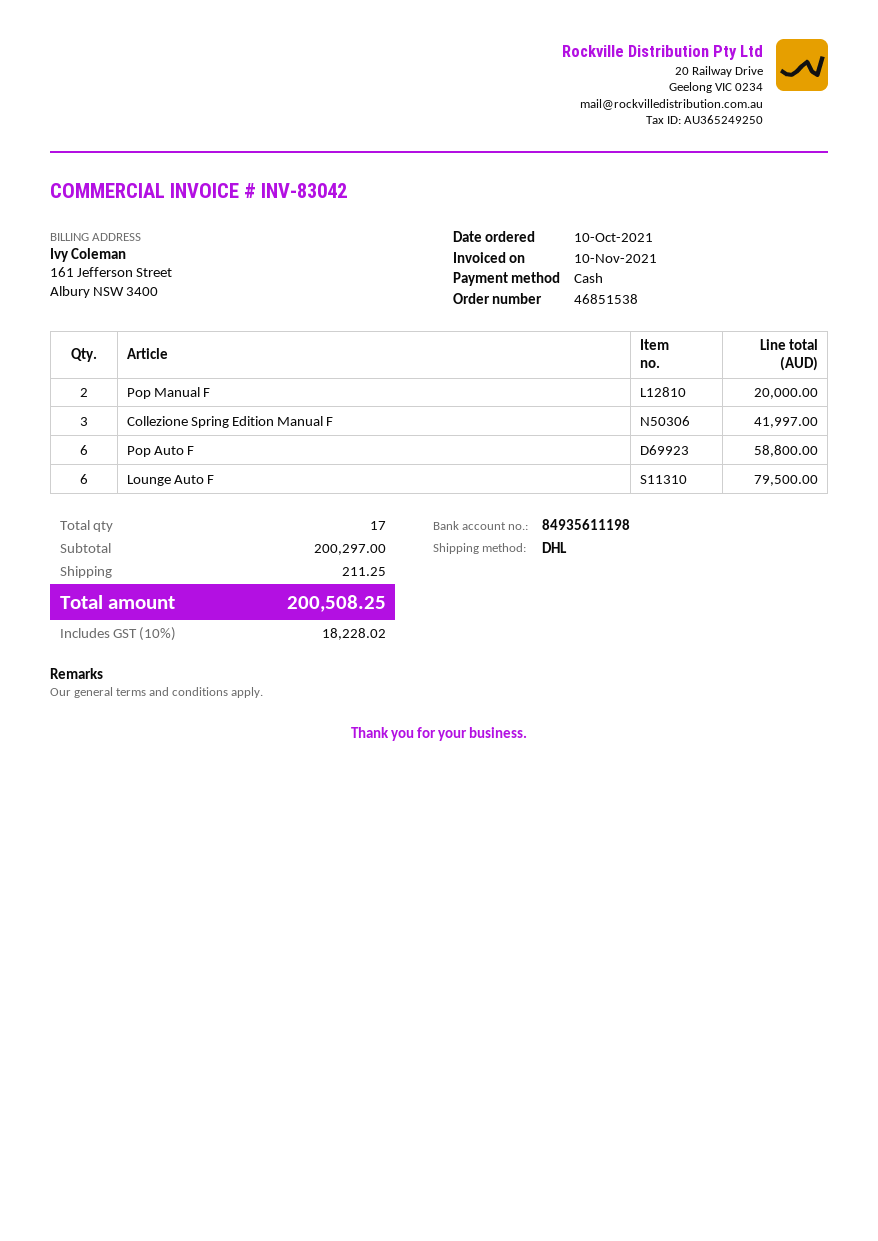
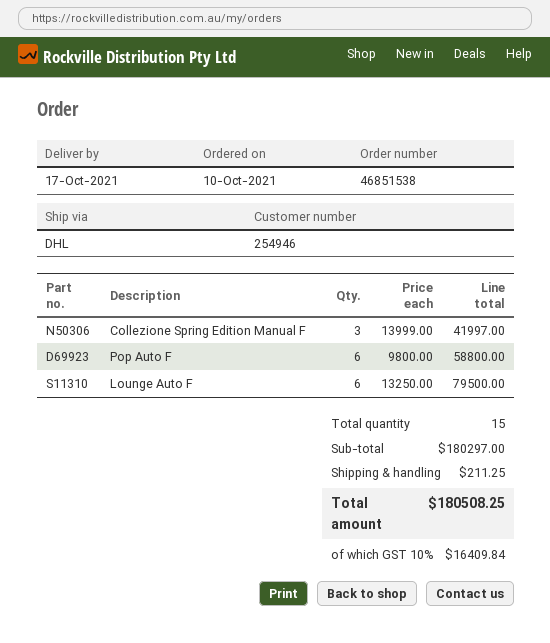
Pop Manual F: 2 for 20000.00 -> none
total quantity: 17 -> 15
subtotal: 200297.00 -> 180297.00
tax: 10% = 18228.02 -> 10% = 16409.84
total: 200508.25 -> 180508.25

